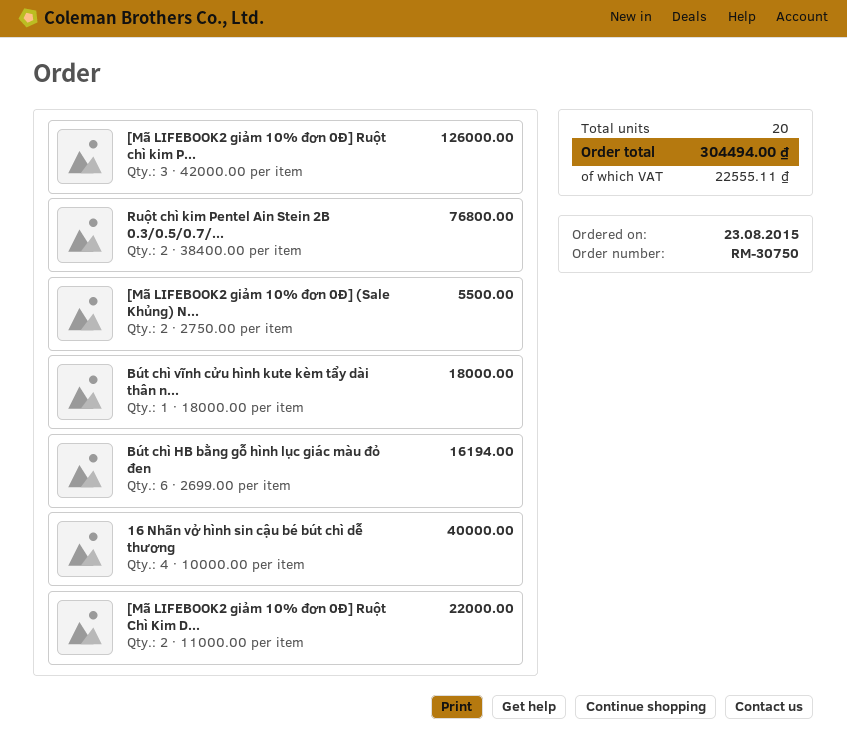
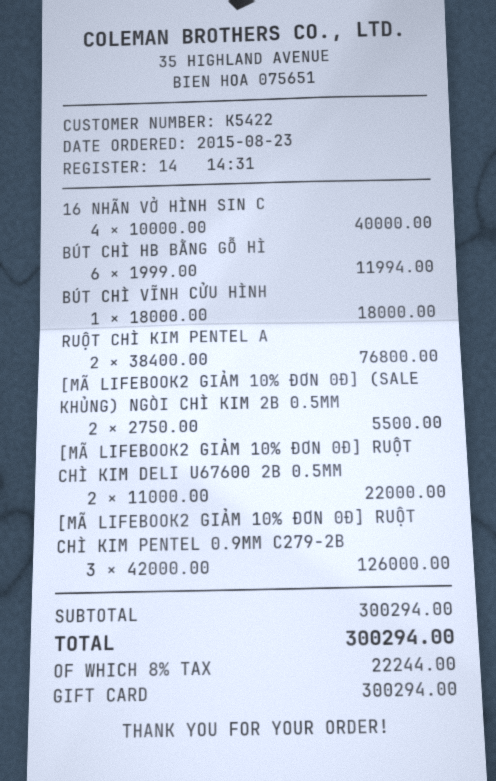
Bút chì HB bằng gỗ hình lục giác màu đỏ đen: 6 x 2699.00 = 16194.00 -> 6 x 1999.00 = 11994.00
tax: 22555.11 -> 22244.00
total: 304494.00 -> 300294.00

